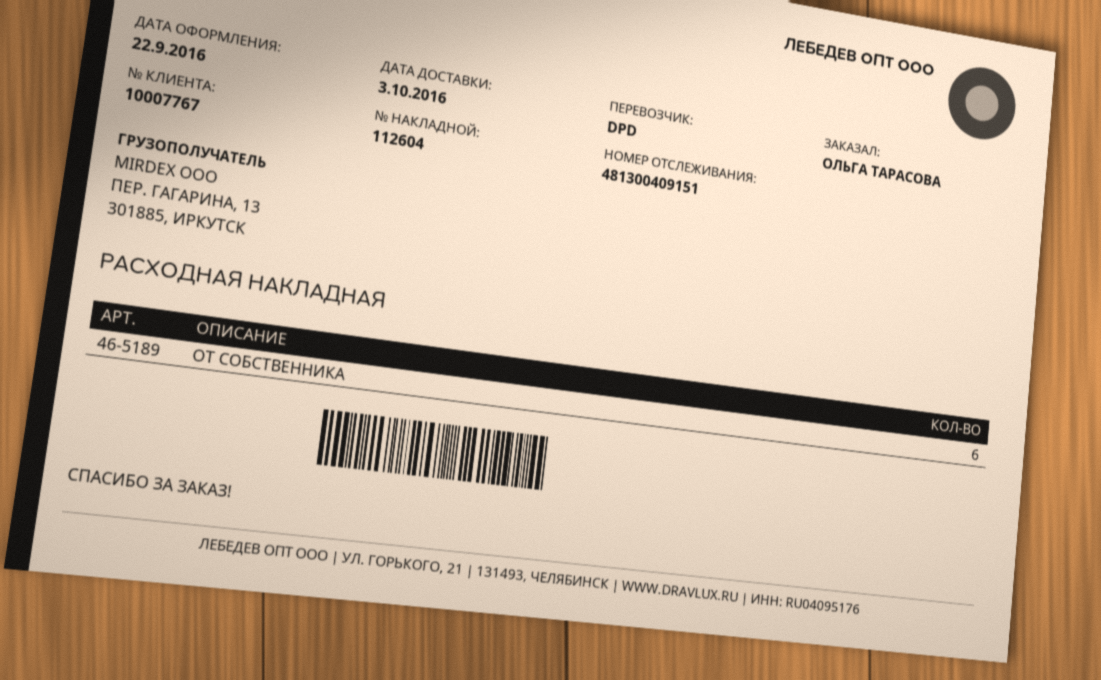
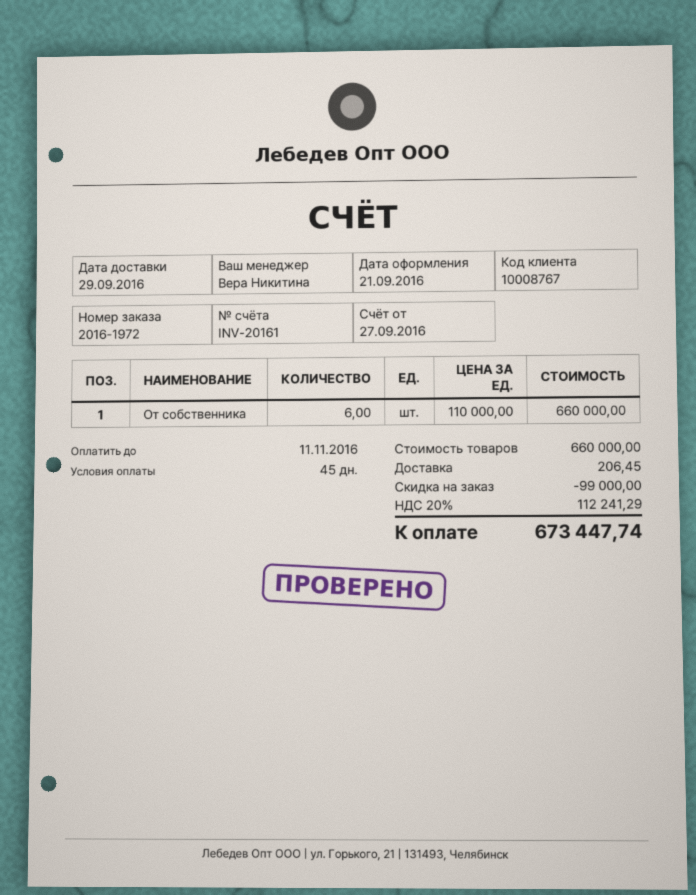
order date: 2016-09-22 -> 2016-09-21
delivery date: 2016-10-03 -> 2016-09-29
customer number: 10007767 -> 10008767

